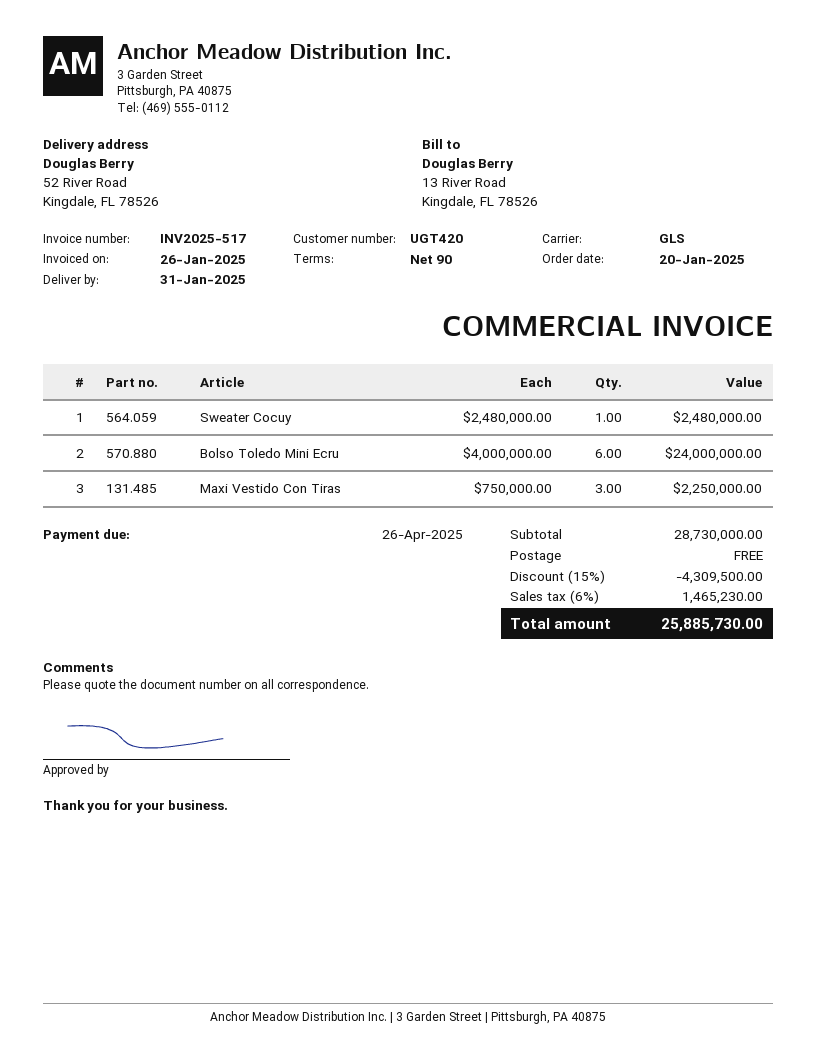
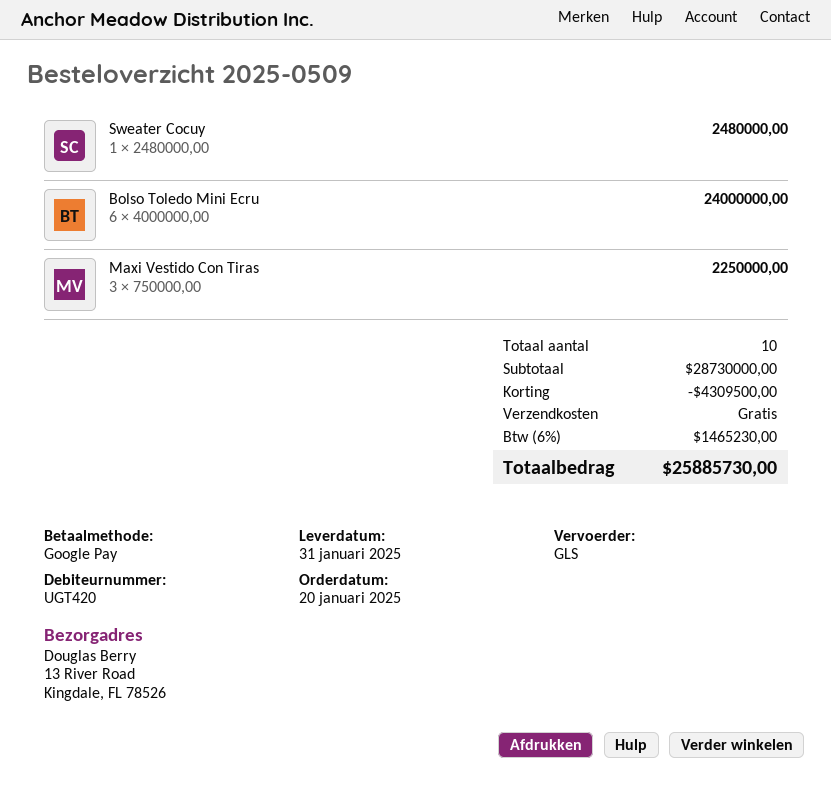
ship to: 52 River Road, Kingdale, FL 78526 -> 13 River Road, Kingdale, FL 78526

